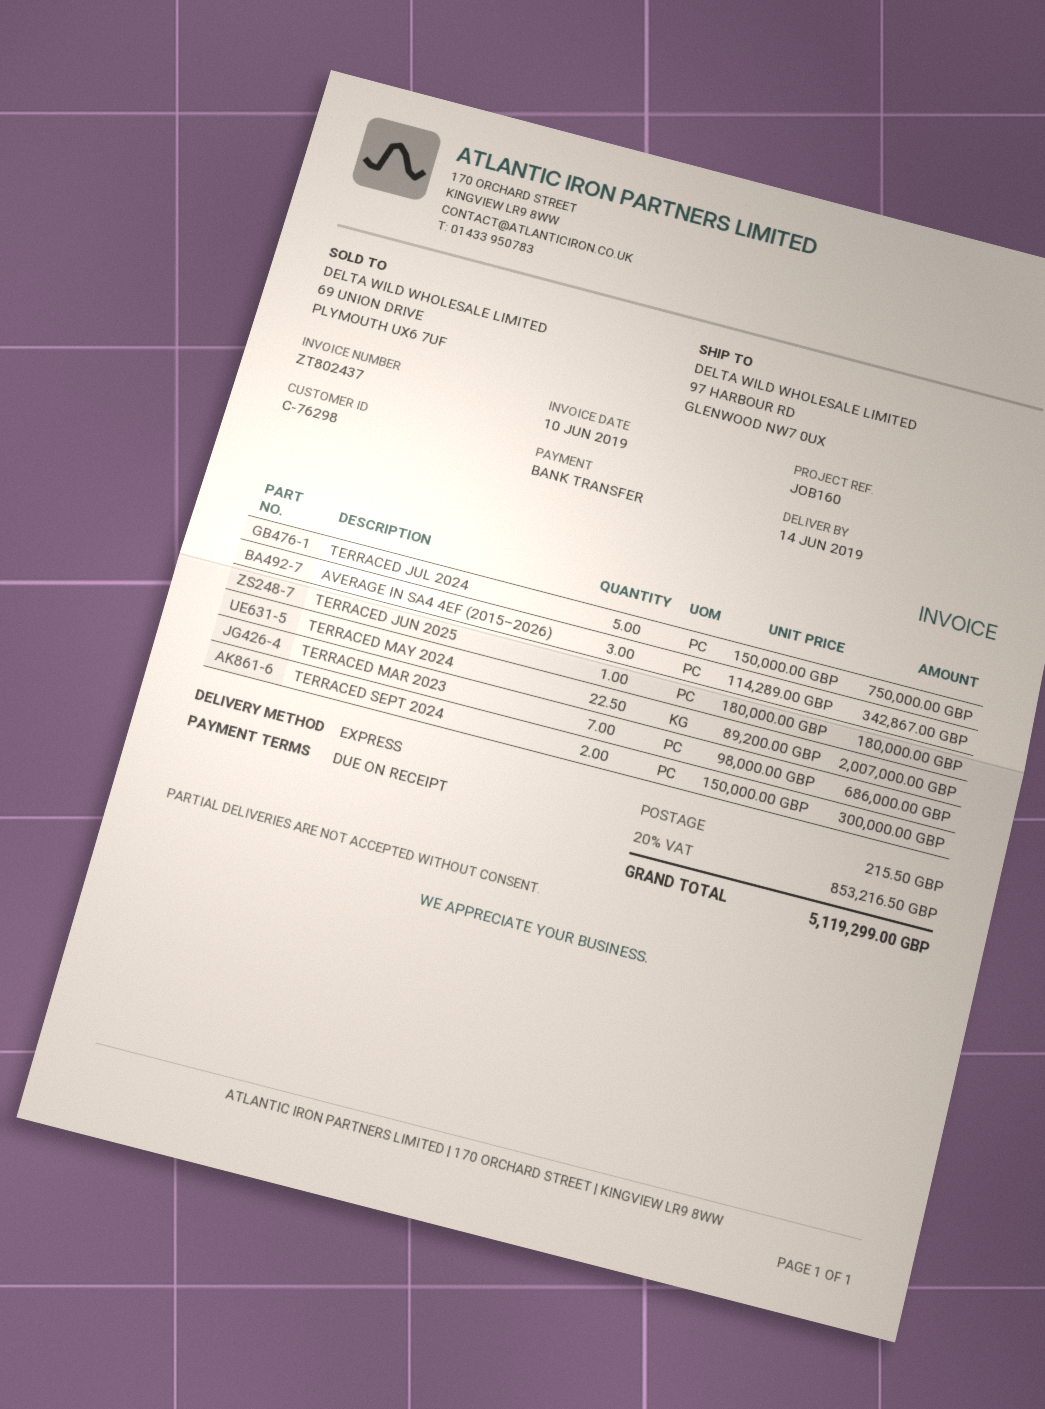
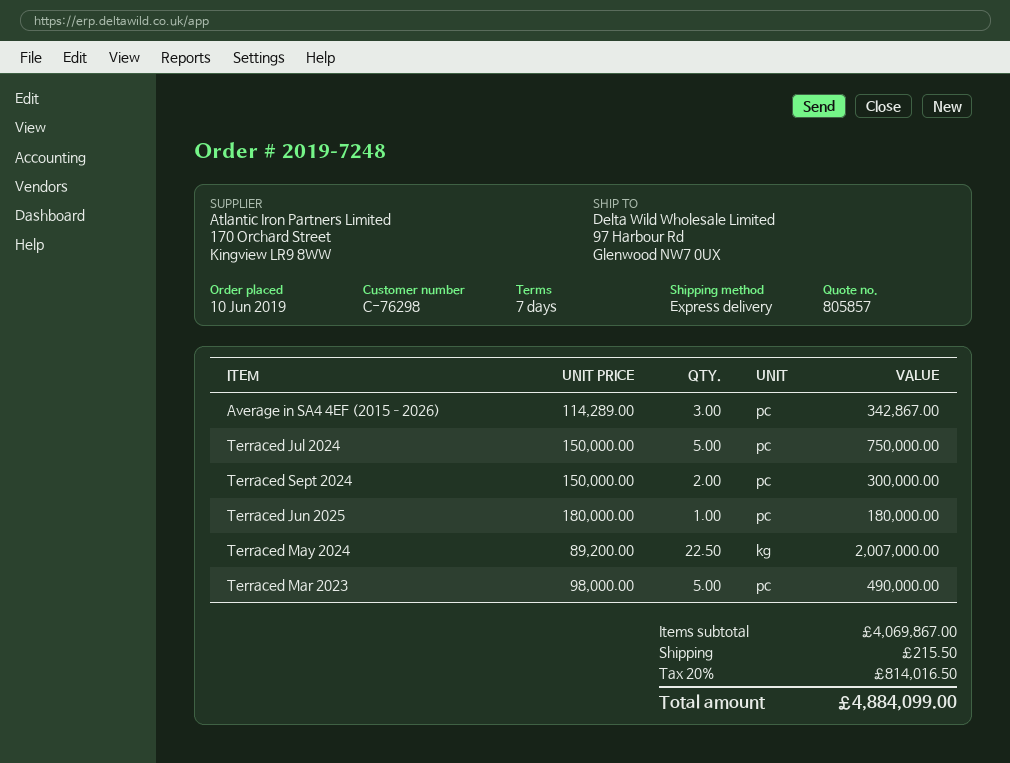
payment terms: on receipt -> 7 days
TERRACED MAR 2023: 7 x 98000.00 = 686000.00 -> 5 x 98000.00 = 490000.00
tax: 20% = 853216.50 -> 20% = 814016.50
total: 5119299.00 -> 4884099.00

